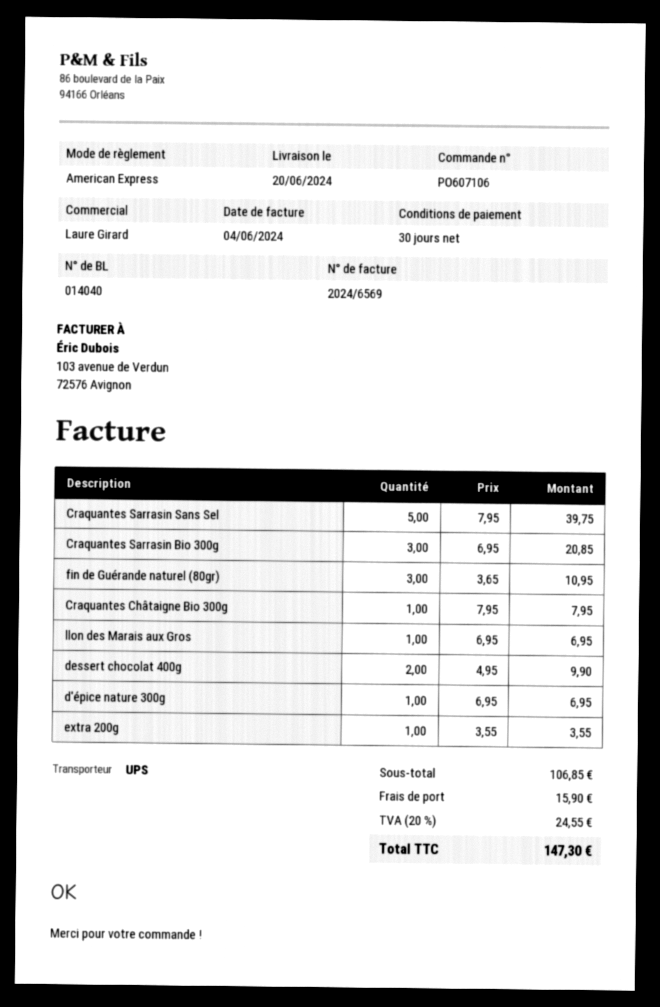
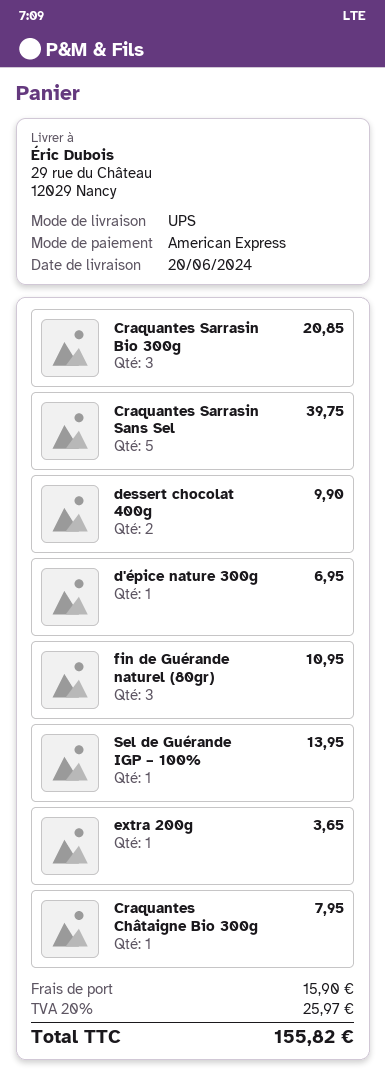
llon des Marais aux Gros: 1 for 6.95 -> none
extra 200g: 1 for 3.55 -> 1 for 3.65
Sel de Guérande IGP – 100%: none -> 1 for 13.95
tax: 20% = 24.55 -> 20% = 25.97
total: 147.30 -> 155.82

